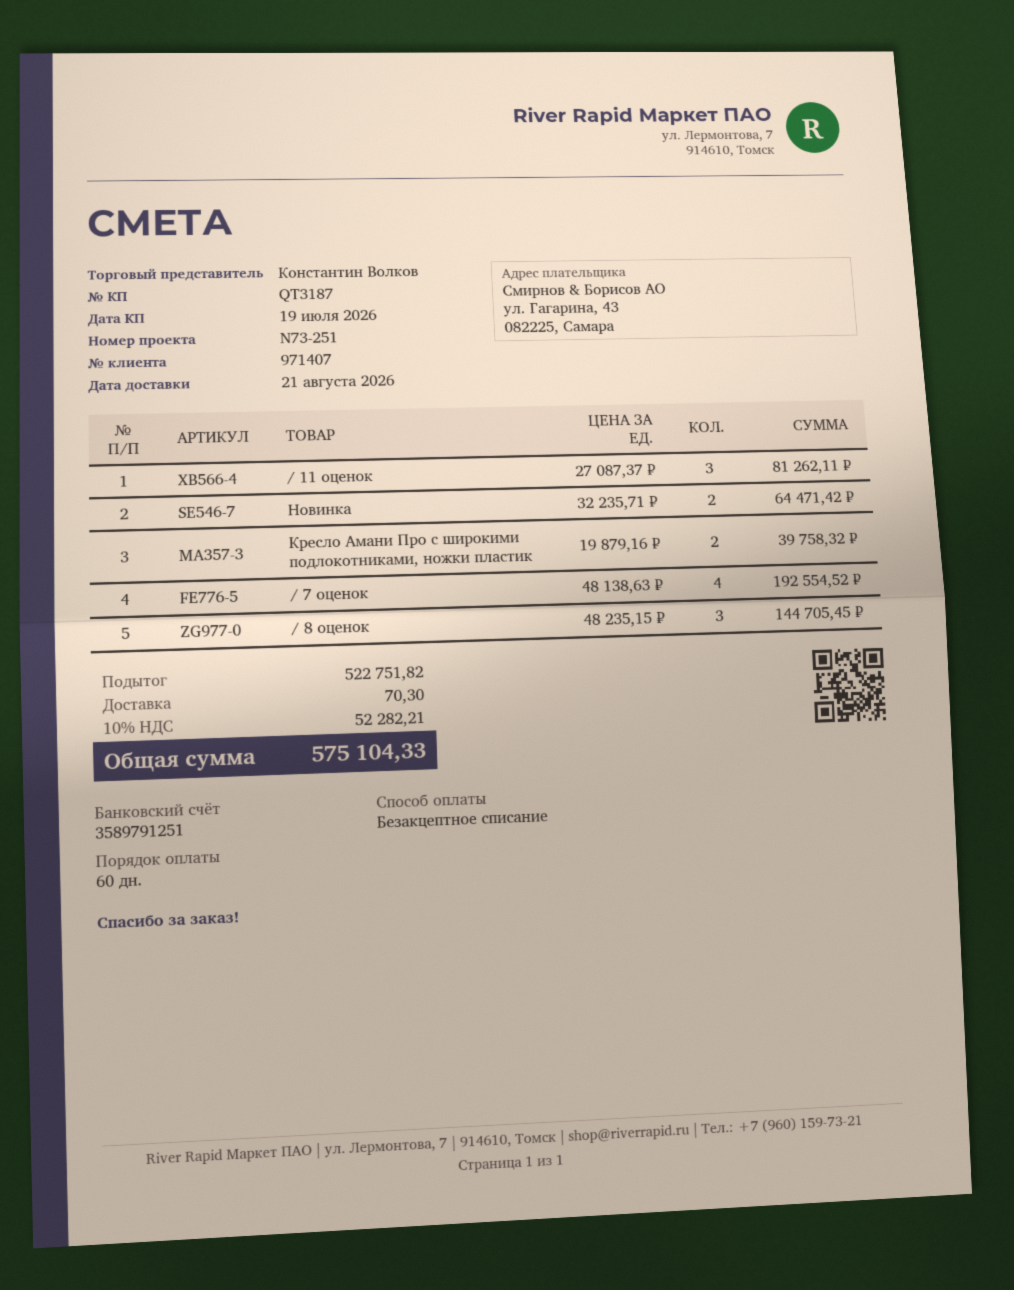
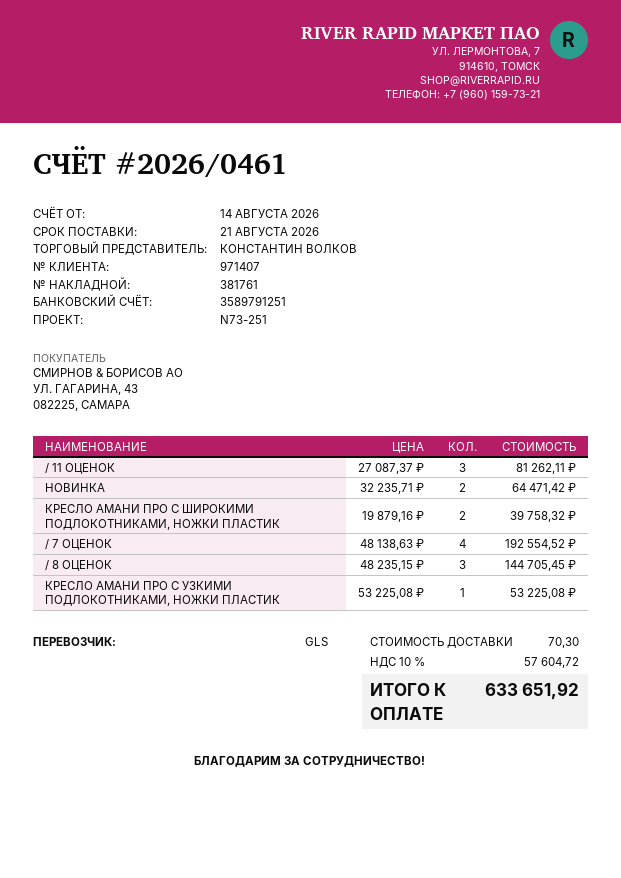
КРЕСЛО АМАНИ ПРО С УЗКИМИ ПОДЛОКОТНИКАМИ, НОЖКИ ПЛАСТИК: none -> 1 x 53225.08 = 53225.08
tax: 10% = 52282.21 -> 10% = 57604.72
total: 575104.33 -> 633651.92

